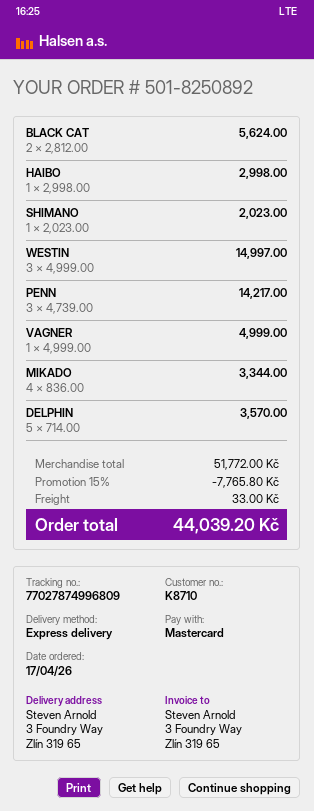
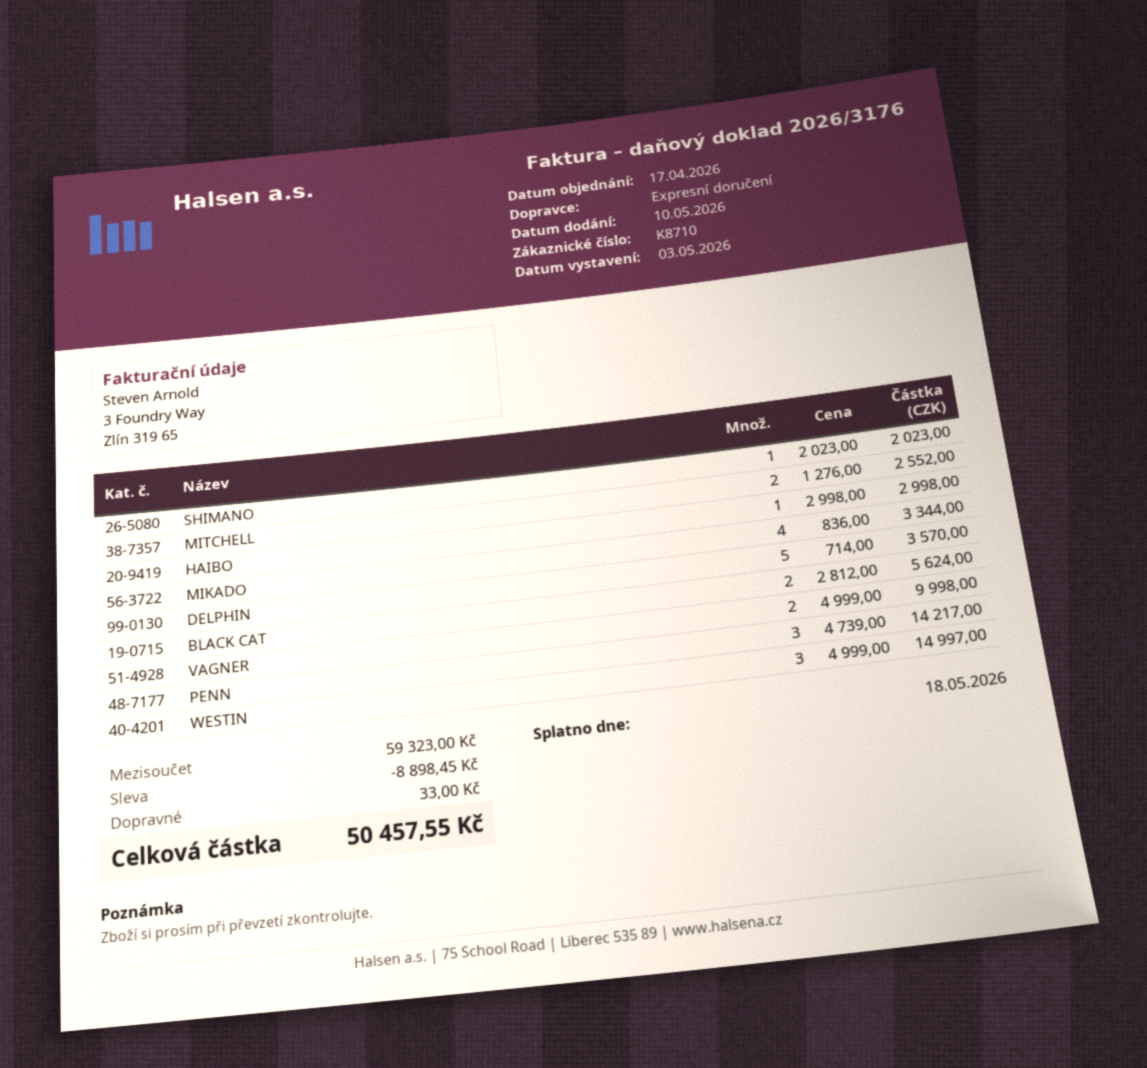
VAGNER: 1 x 4999.00 = 4999.00 -> 2 x 4999.00 = 9998.00
MITCHELL: none -> 2 x 1276.00 = 2552.00
subtotal: 51772.00 -> 59323.00
discount: 7765.80 -> 8898.45
total: 44039.20 -> 50457.55

